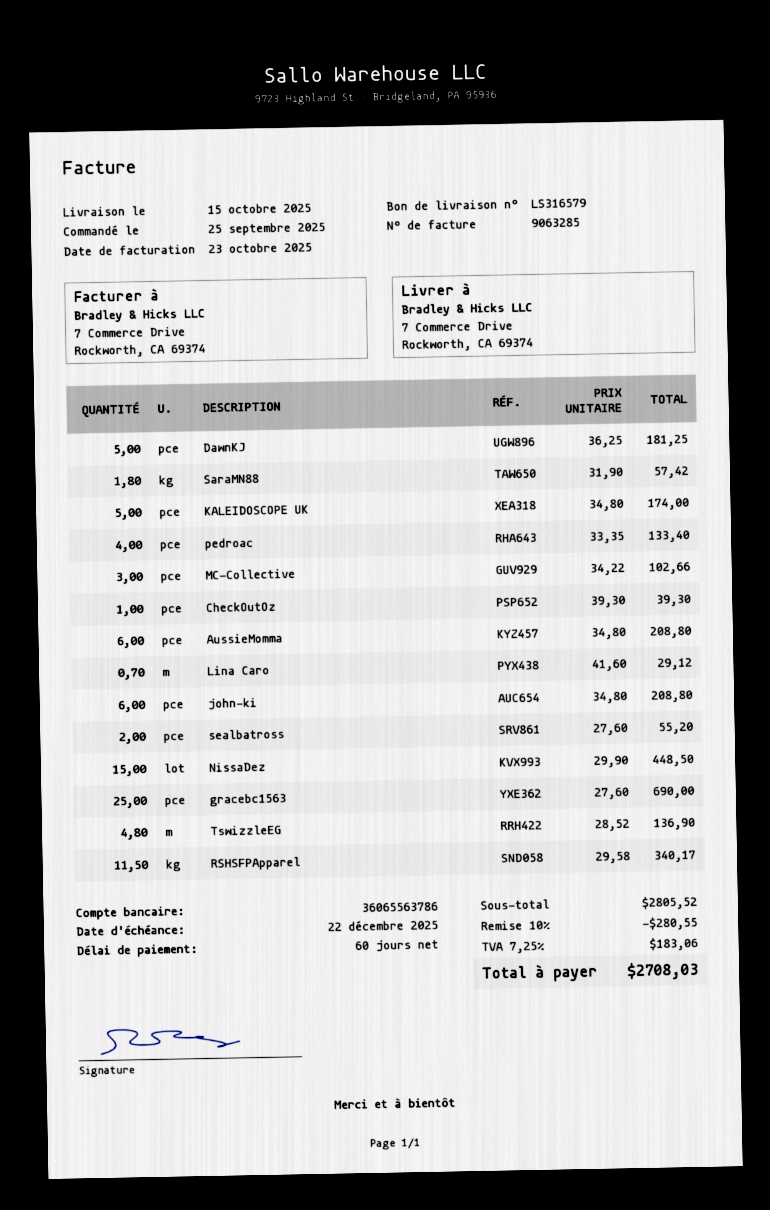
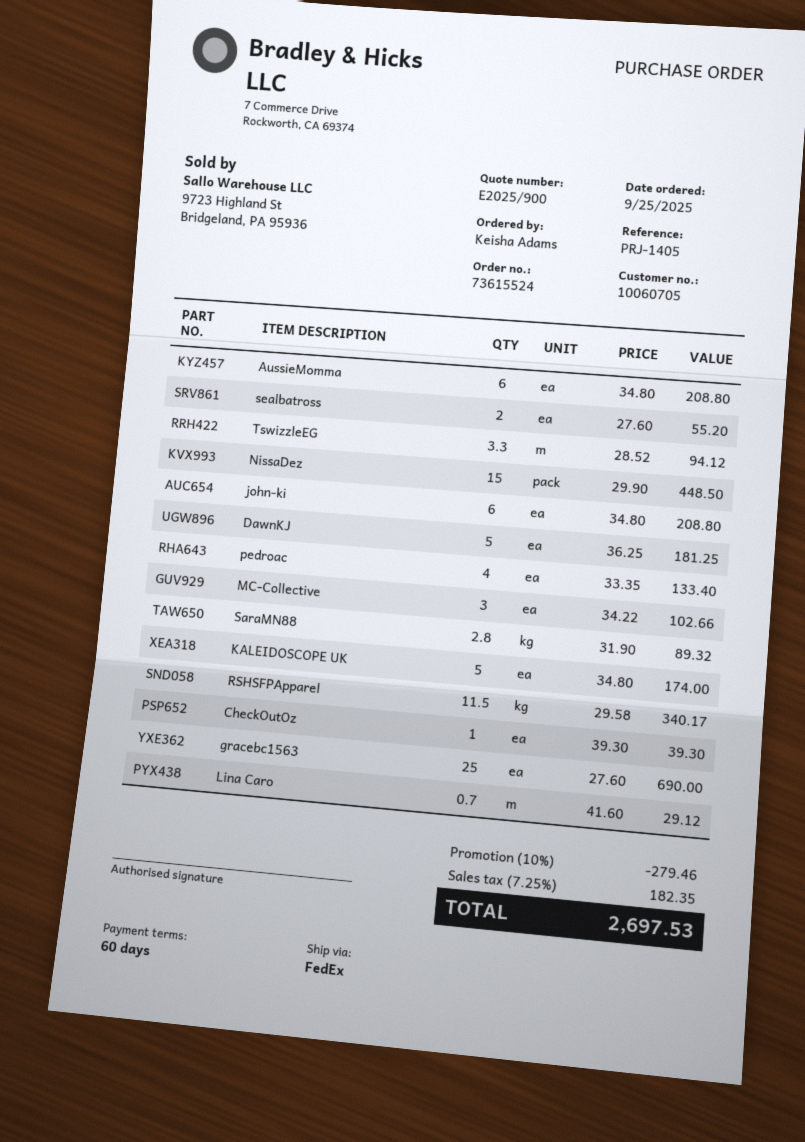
SaraMN88: 1.8 x 31.90 = 57.42 -> 2.8 x 31.90 = 89.32
TswizzleEG: 4.8 x 28.52 = 136.90 -> 3.3 x 28.52 = 94.12
discount: 10% = 280.55 -> 10% = 279.46
tax: 7.25% = 183.06 -> 7.25% = 182.35
total: 2708.03 -> 2697.53

